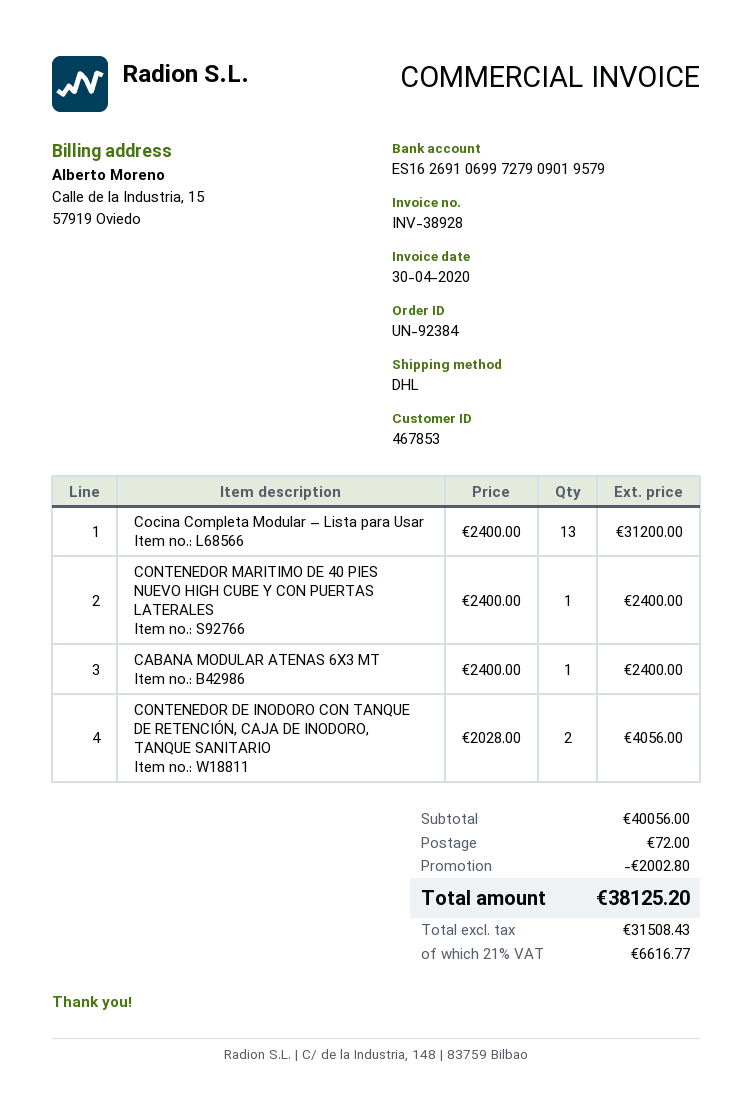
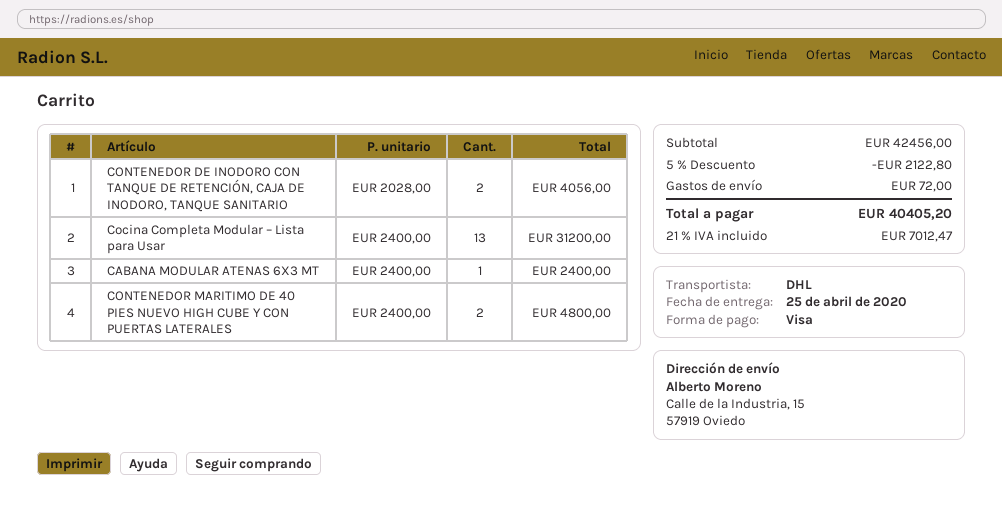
CONTENEDOR MARITIMO DE 40 PIES NUEVO HIGH CUBE Y CON PUERTAS LATERALES: 1 x 2400.00 = 2400.00 -> 2 x 2400.00 = 4800.00
subtotal: 40056.00 -> 42456.00
discount: 2002.80 -> 2122.80
tax: 21% = 6616.77 -> 21% = 7012.47
total: 38125.20 -> 40405.20

